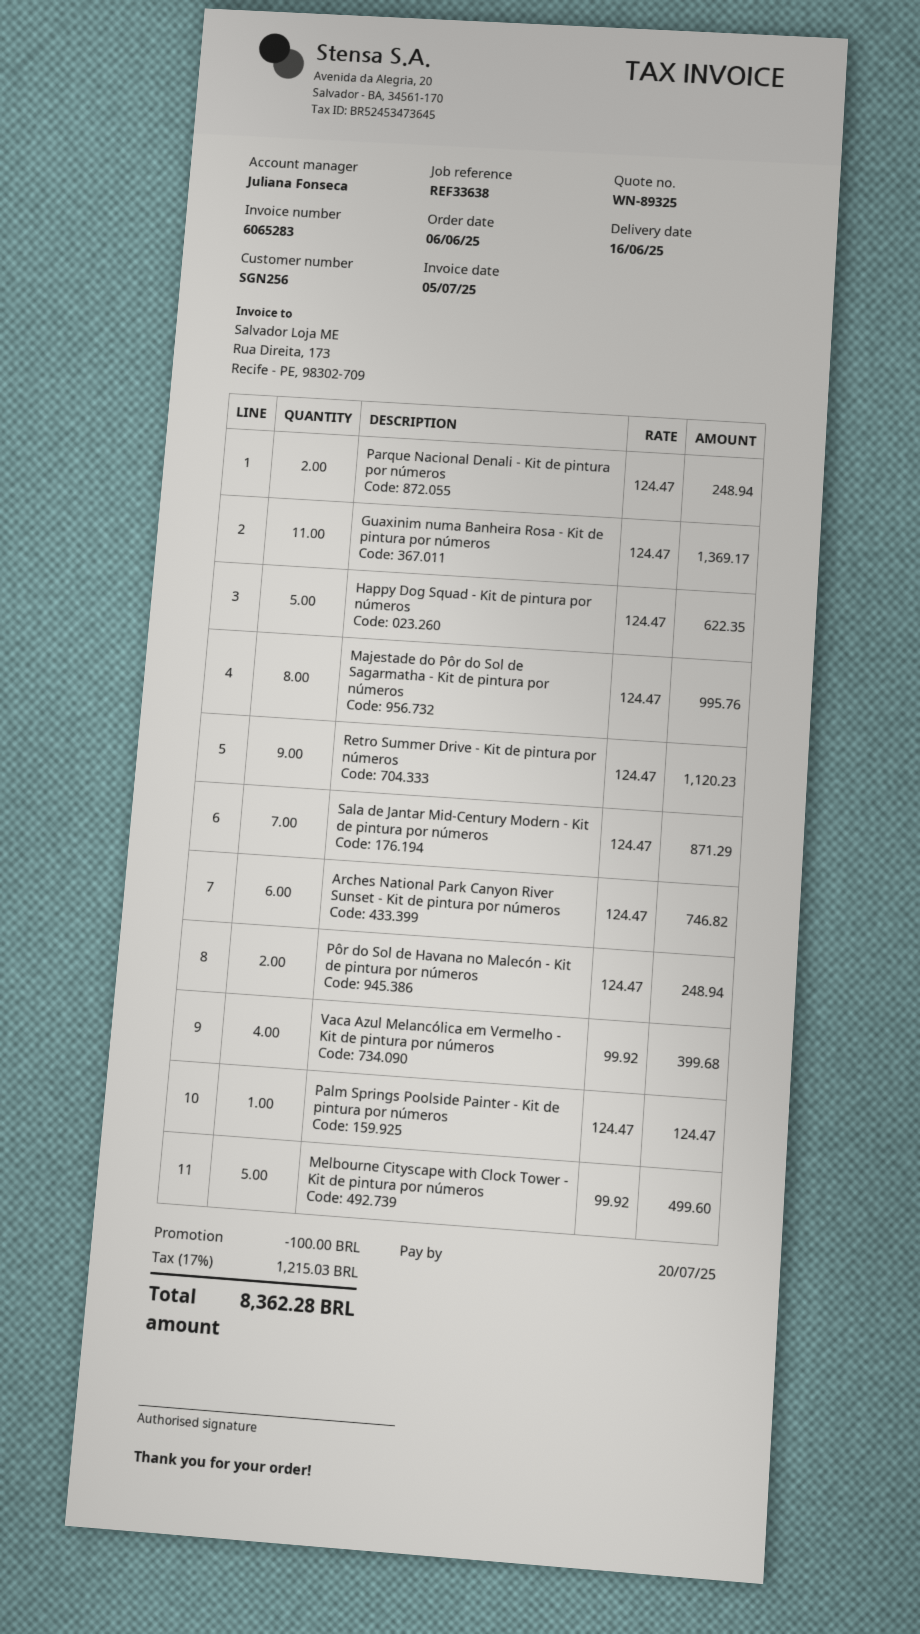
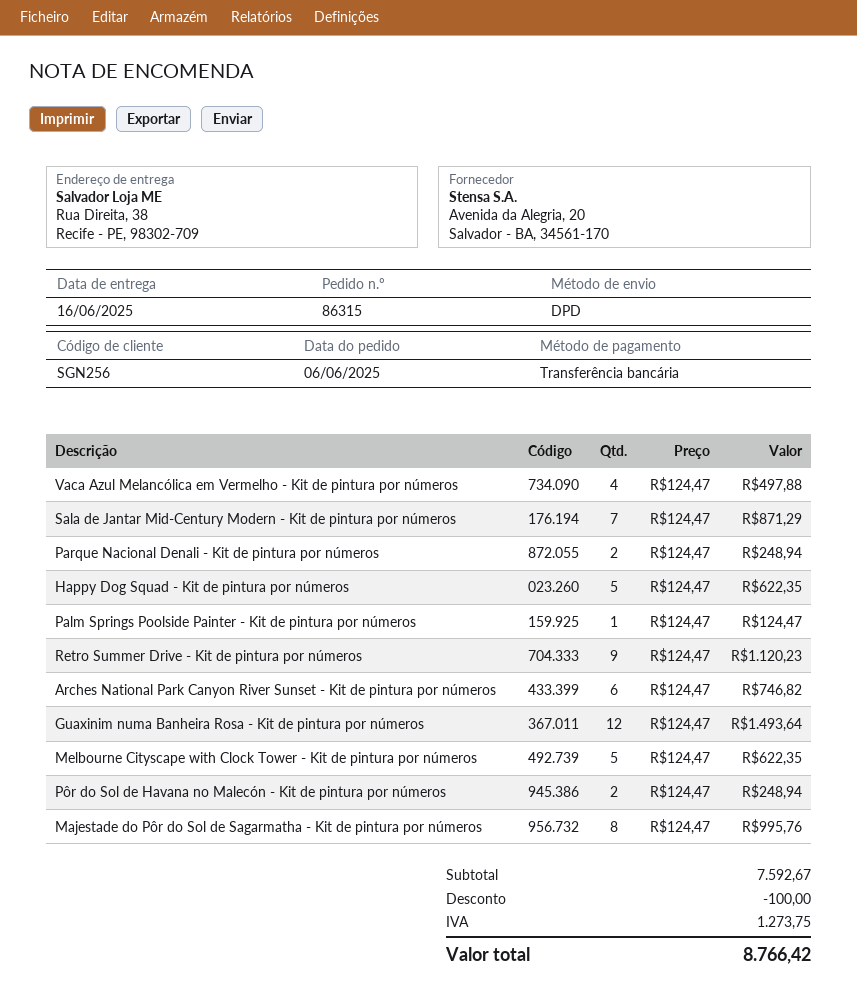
Guaxinim numa Banheira Rosa - Kit de pintura por números: 11 x 124.47 = 1369.17 -> 12 x 124.47 = 1493.64
Vaca Azul Melancólica em Vermelho - Kit de pintura por números: 4 x 99.92 = 399.68 -> 4 x 124.47 = 497.88
Melbourne Cityscape with Clock Tower - Kit de pintura por números: 5 x 99.92 = 499.60 -> 5 x 124.47 = 622.35
tax: 1215.03 -> 1273.75
total: 8362.28 -> 8766.42

